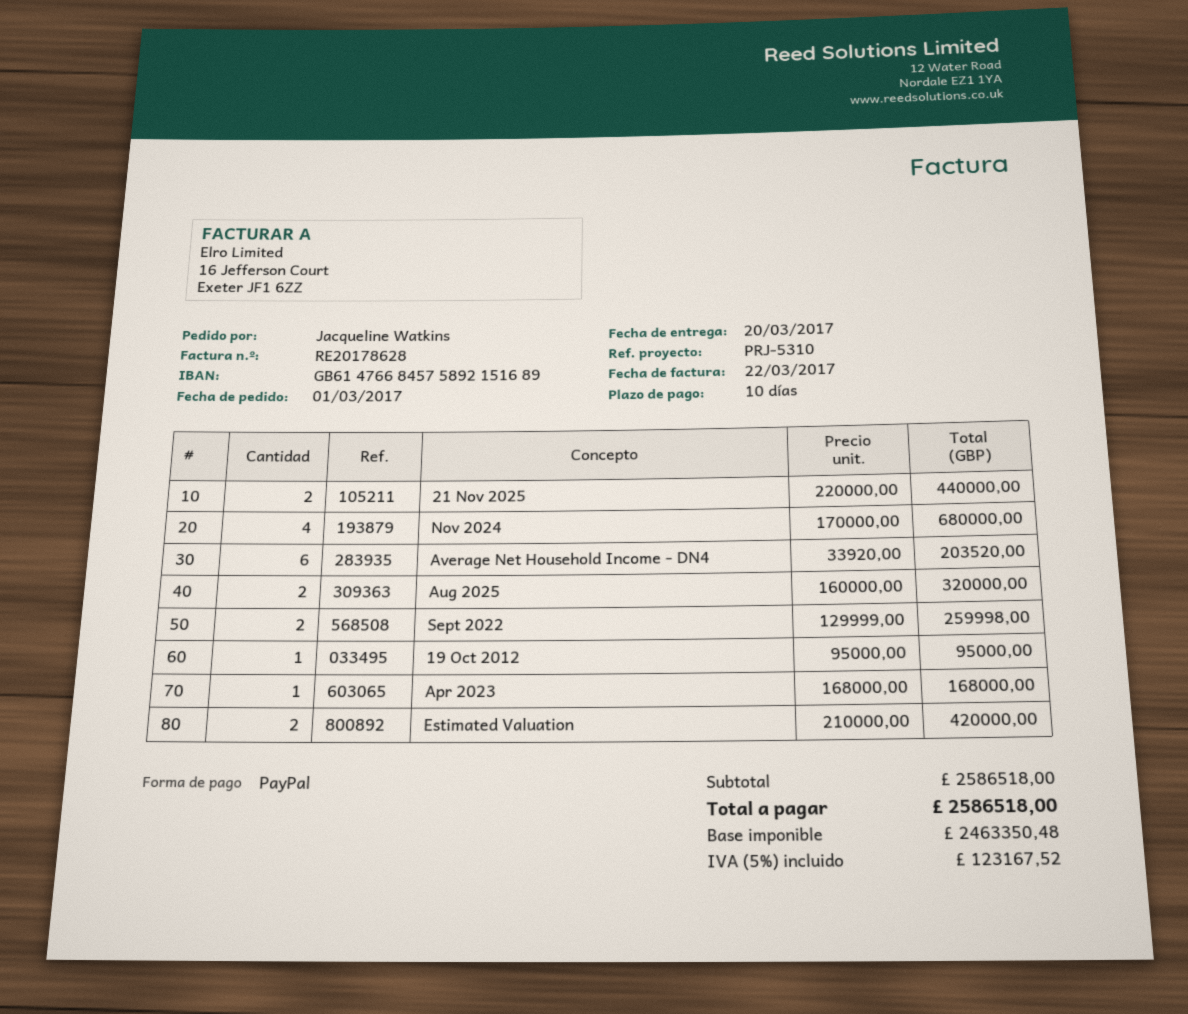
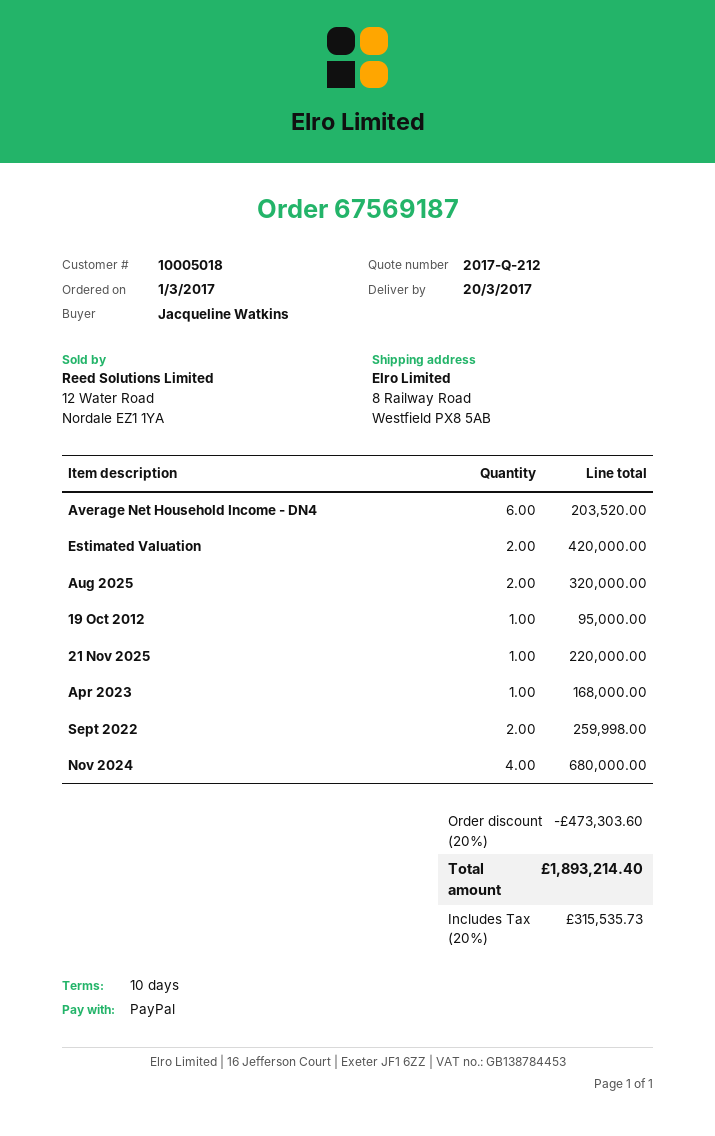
21 Nov 2025: 2 for 440000.00 -> 1 for 220000.00
discount: none -> 20% = 473303.60
tax: 5% = 123167.52 -> 20% = 315535.73
total: 2586518.00 -> 1893214.40

